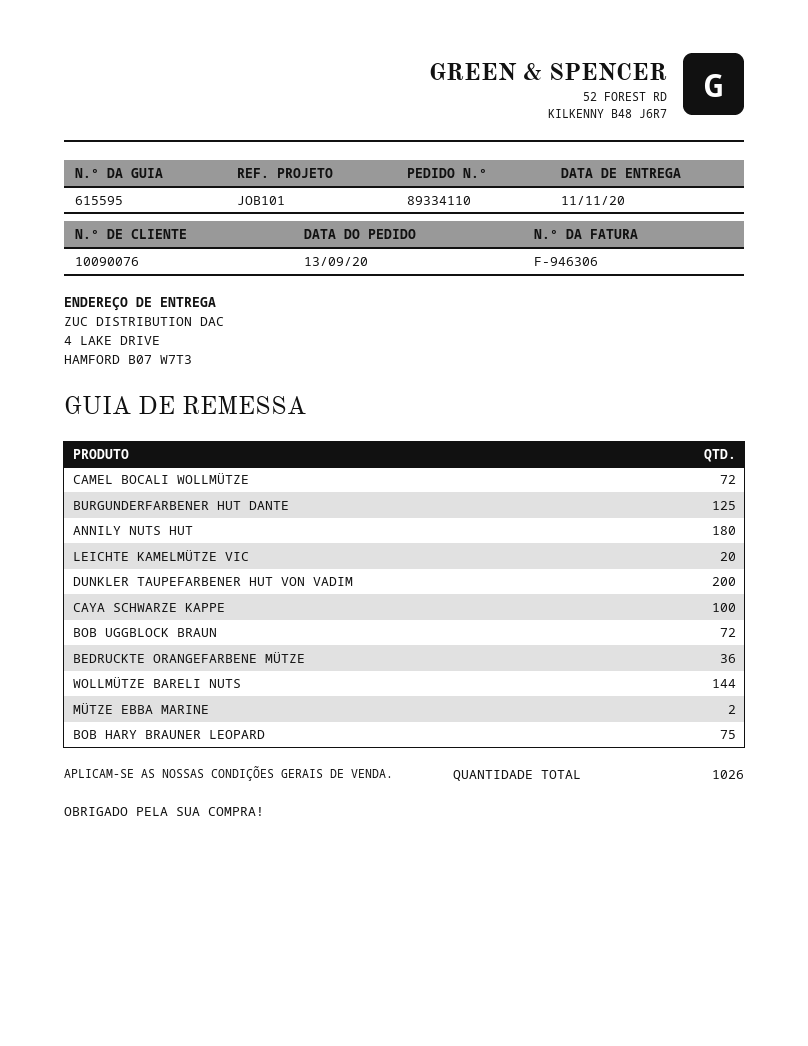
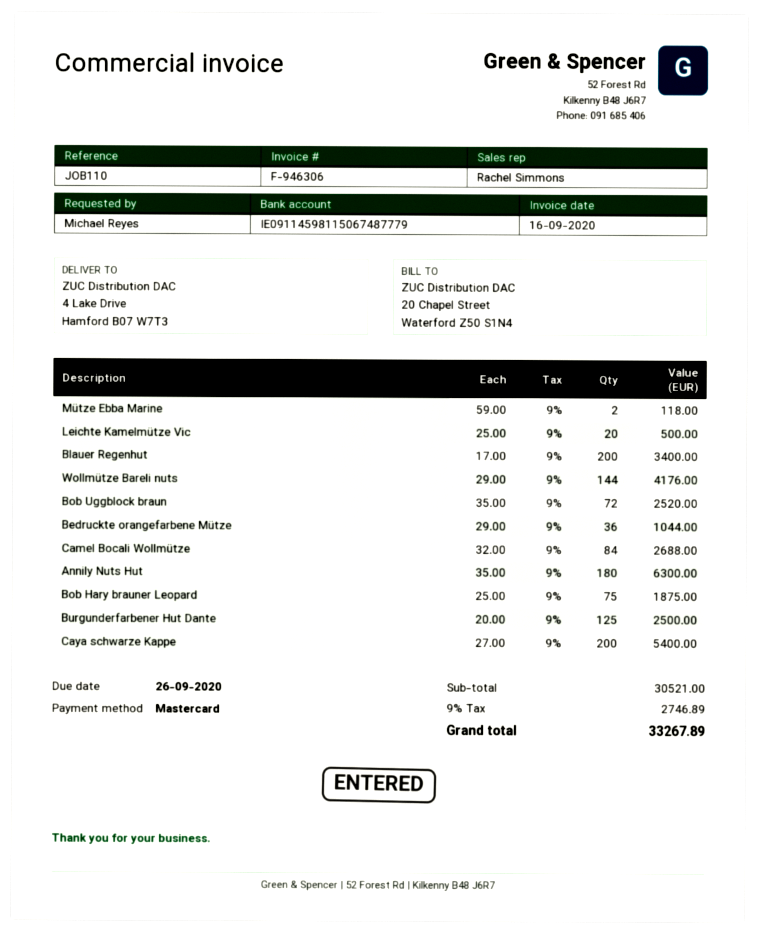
reference: JOB101 -> JOB110
CAMEL BOCALI WOLLMÜTZE: 72 -> 84
DUNKLER TAUPEFARBENER HUT VON VADIM: 200 -> none
CAYA SCHWARZE KAPPE: 100 -> 200
Blauer Regenhut: none -> 200

